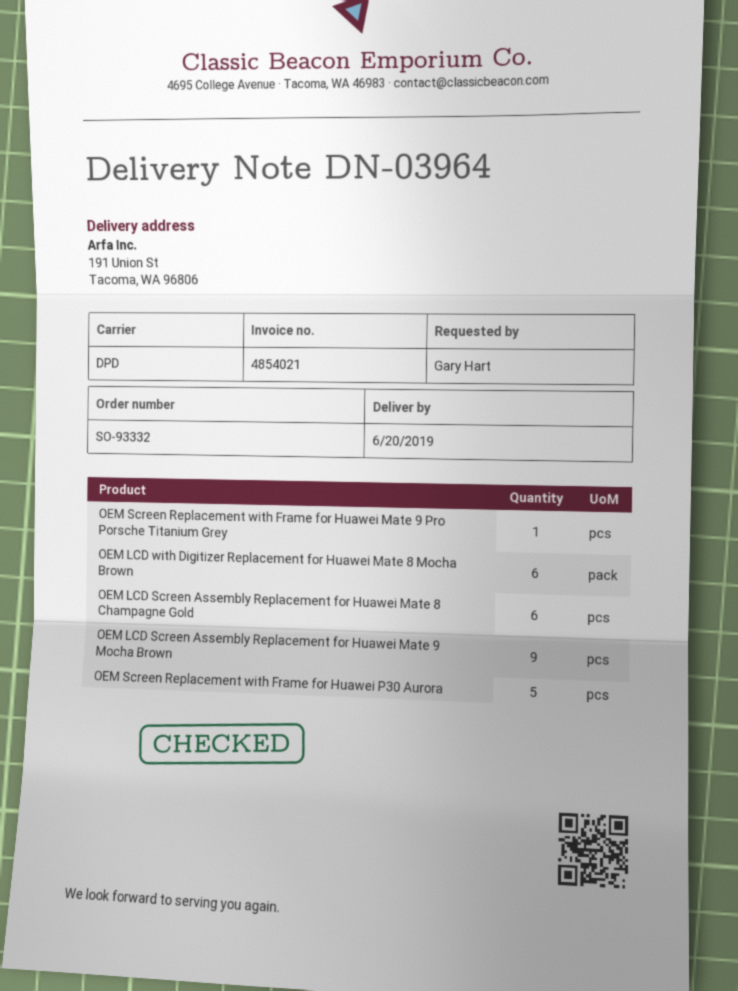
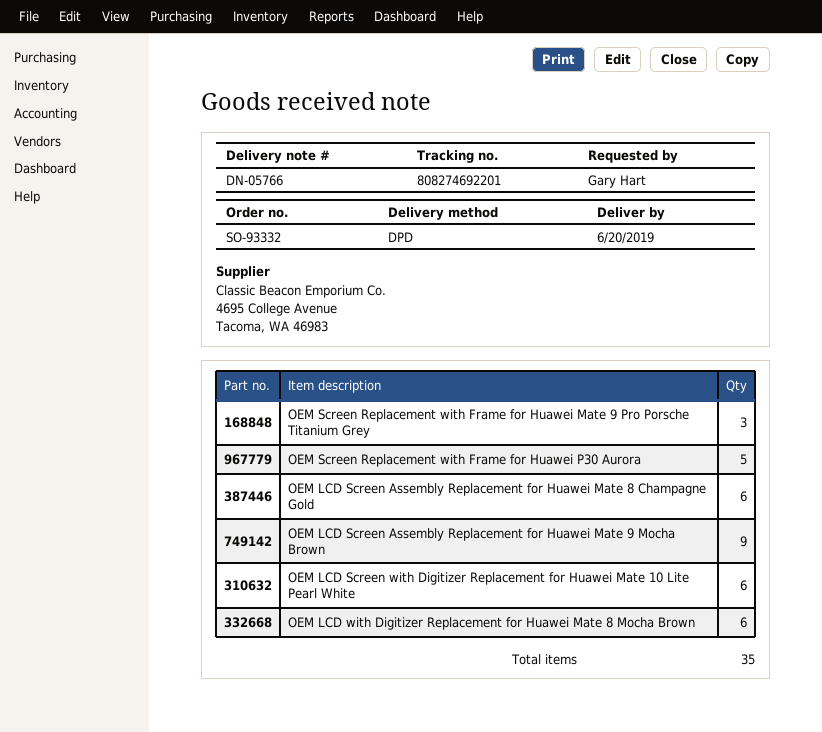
delivery note number: DN-03964 -> DN-05766
OEM Screen Replacement with Frame for Huawei Mate 9 Pro Porsche Titanium Grey: 1 -> 3
OEM LCD Screen with Digitizer Replacement for Huawei Mate 10 Lite Pearl White: none -> 6

